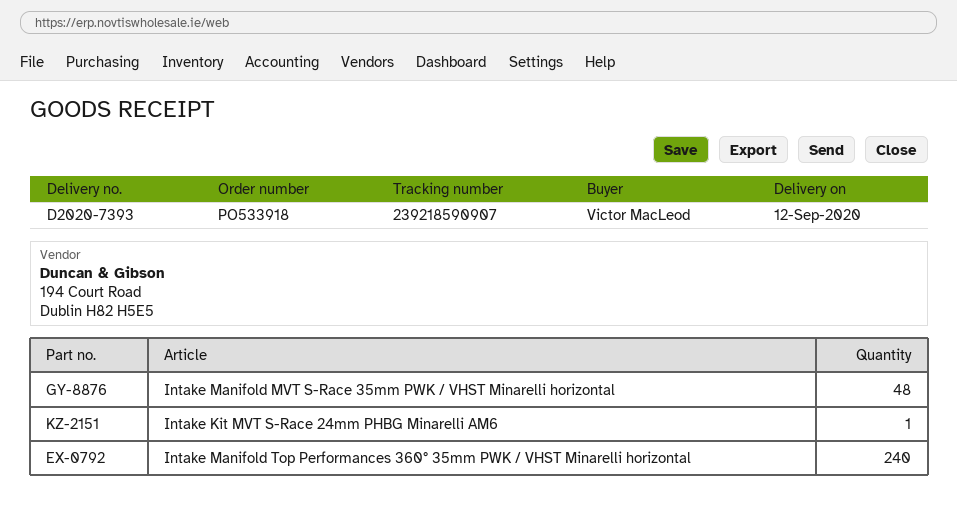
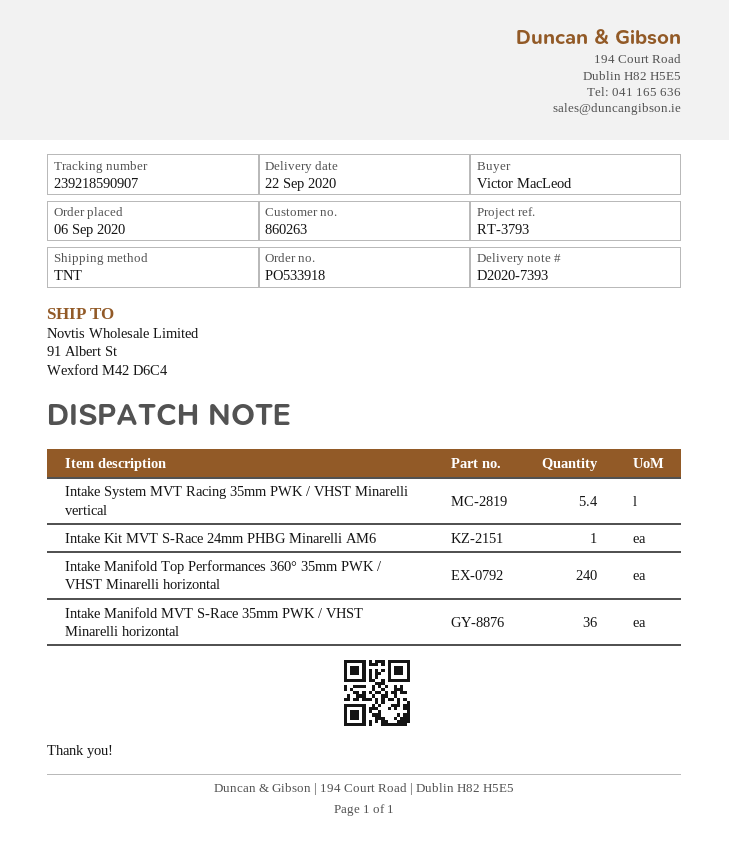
delivery date: 2020-09-12 -> 2020-09-22
Intake Manifold MVT S-Race 35mm PWK / VHST Minarelli horizontal: 48 -> 36
Intake System MVT Racing 35mm PWK / VHST Minarelli vertical: none -> 5.4

